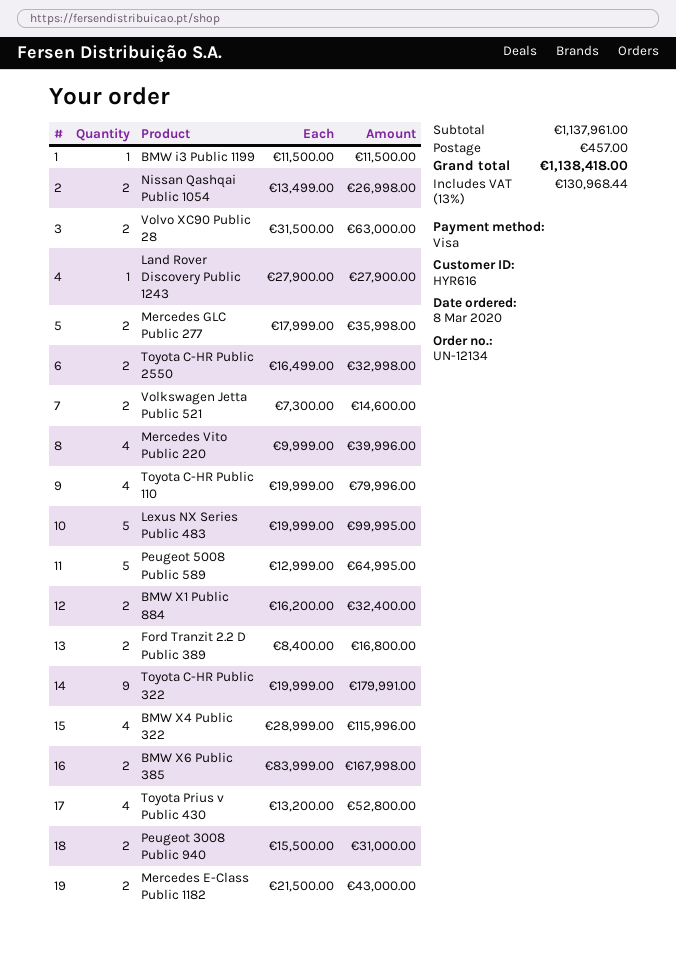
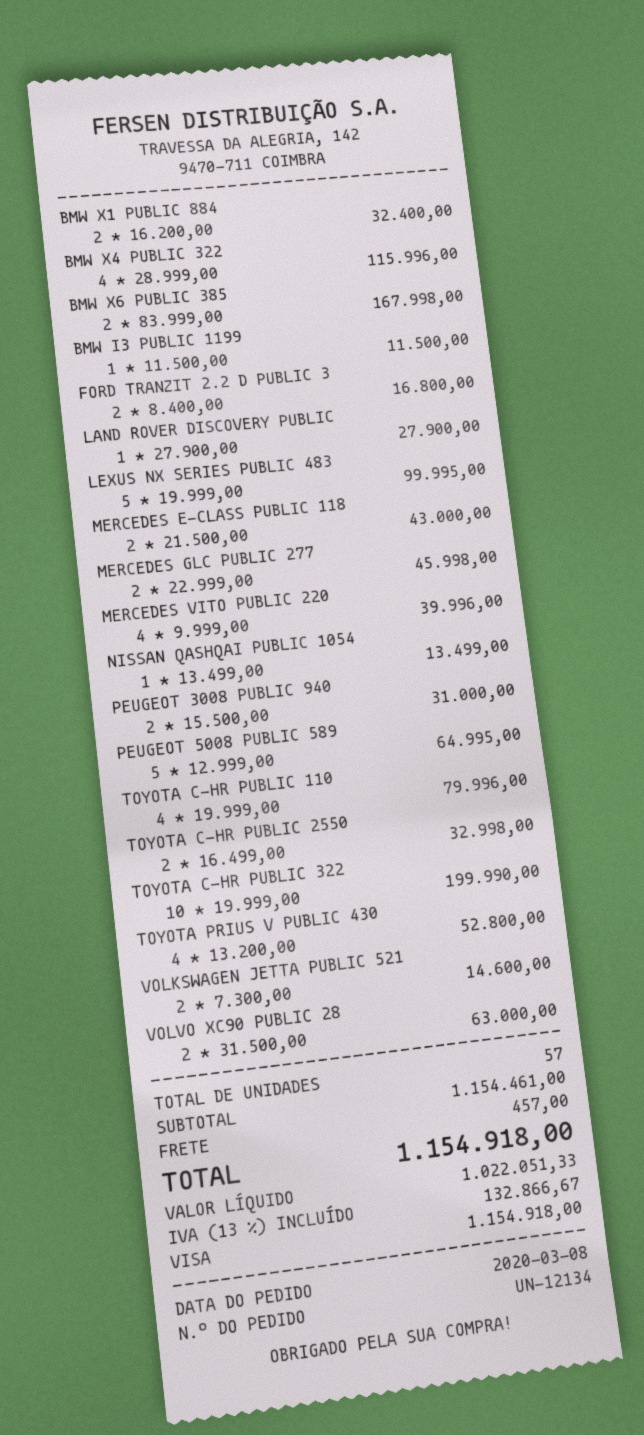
Nissan Qashqai Public 1054: 2 x 13499.00 = 26998.00 -> 1 x 13499.00 = 13499.00
Mercedes GLC Public 277: 2 x 17999.00 = 35998.00 -> 2 x 22999.00 = 45998.00
Toyota C-HR Public 322: 9 x 19999.00 = 179991.00 -> 10 x 19999.00 = 199990.00
subtotal: 1137961.00 -> 1154461.00
tax: 13% = 130968.44 -> 13% = 132866.67
total: 1138418.00 -> 1154918.00

